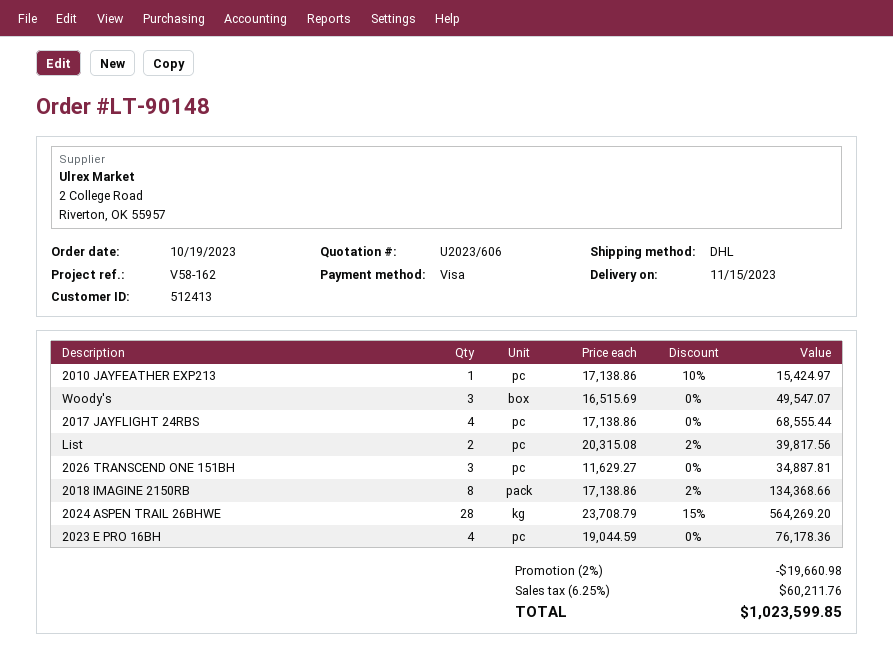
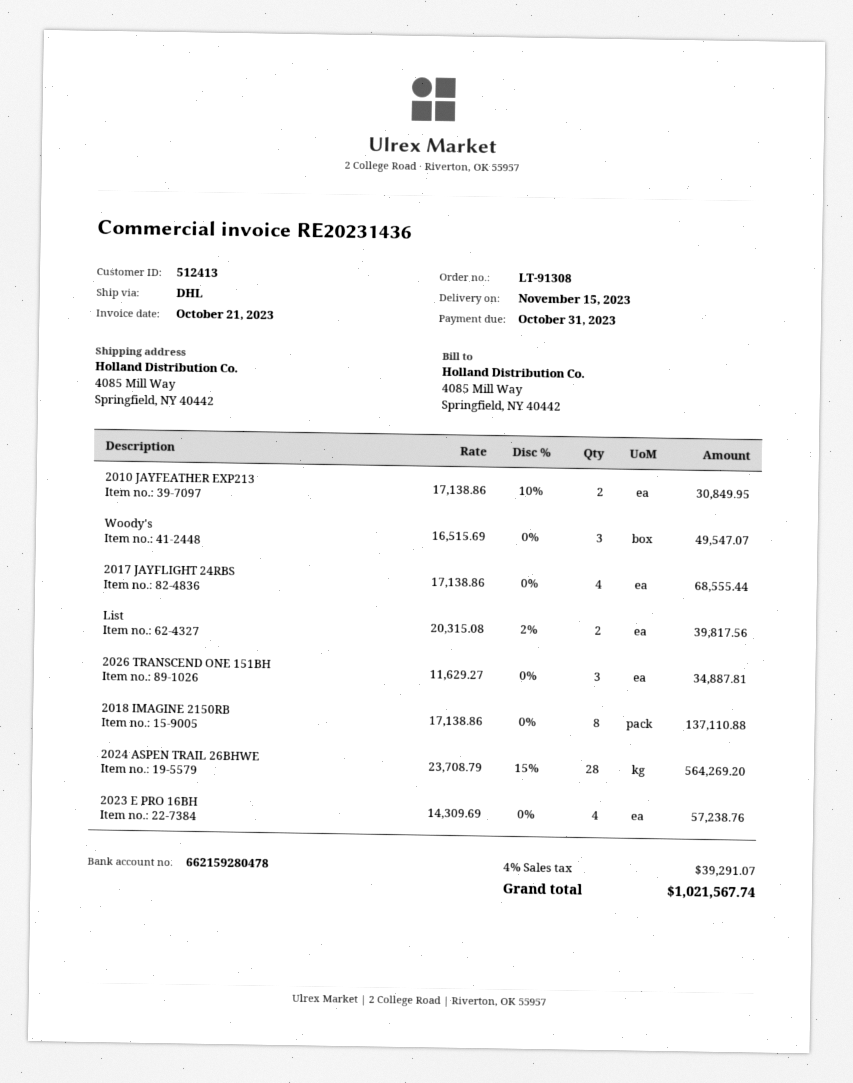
order number: LT-90148 -> LT-91308
2010 JAYFEATHER EXP213: 1 x 17138.86 - 10% = 15424.97 -> 2 x 17138.86 - 10% = 30849.95
2018 IMAGINE 2150RB: 8 x 17138.86 - 2% = 134368.66 -> 8 x 17138.86 = 137110.88
2023 E PRO 16BH: 4 x 19044.59 = 76178.36 -> 4 x 14309.69 = 57238.76
discount: 2% = 19660.98 -> none
tax: 6.25% = 60211.76 -> 4% = 39291.07
total: 1023599.85 -> 1021567.74

